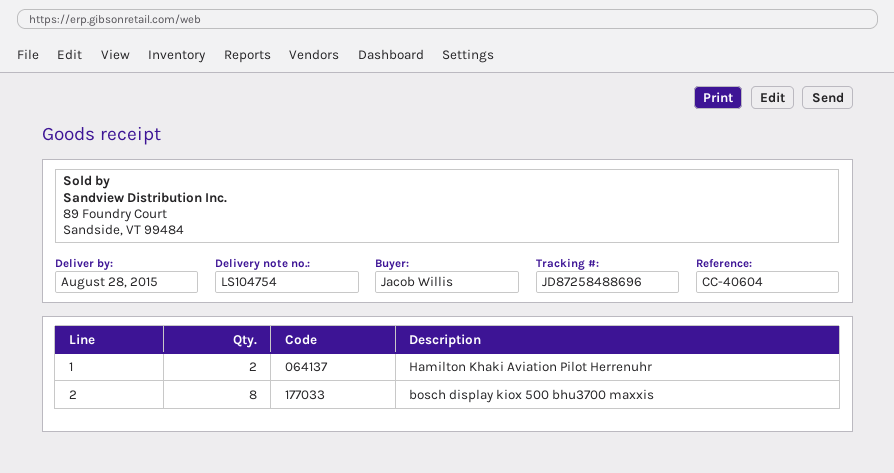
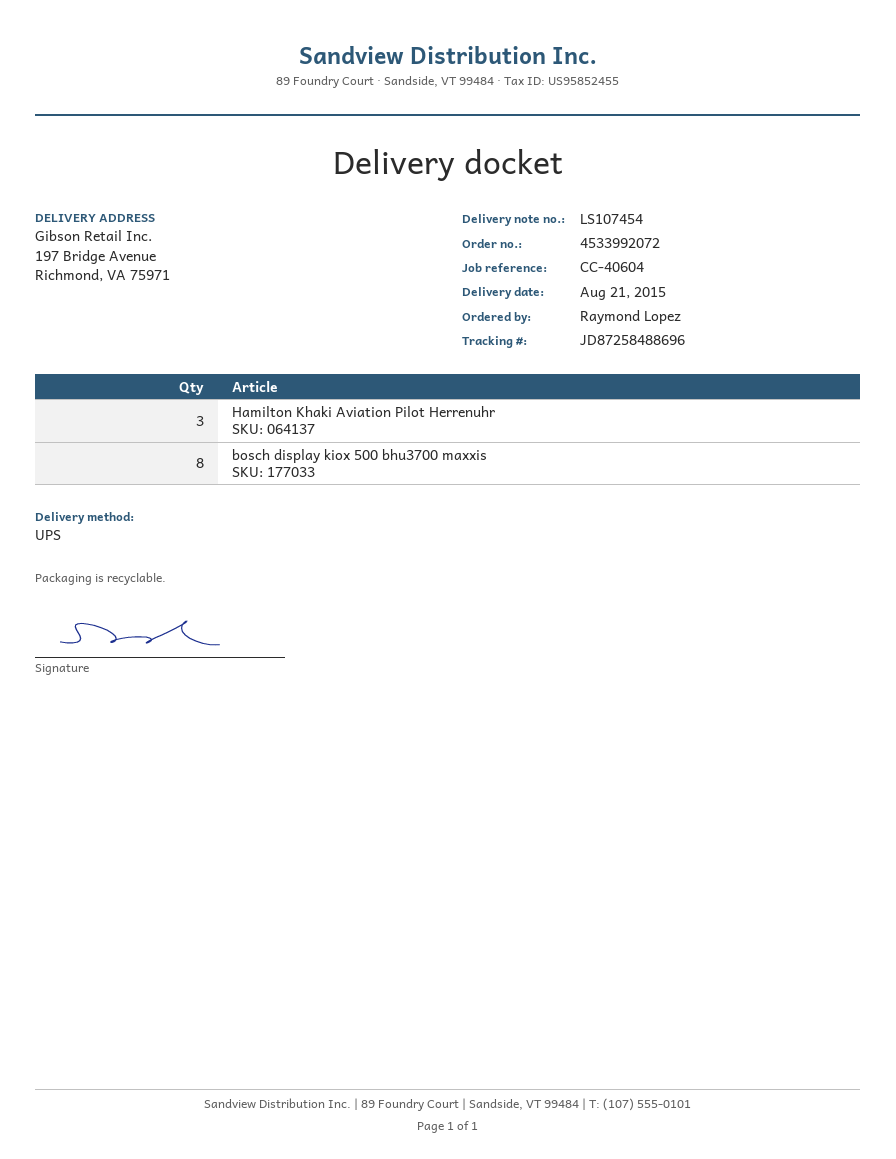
delivery note number: LS104754 -> LS107454
delivery date: 2015-08-28 -> 2015-08-21
ordered by: Jacob Willis -> Raymond Lopez
Hamilton Khaki Aviation Pilot Herrenuhr: 2 -> 3

